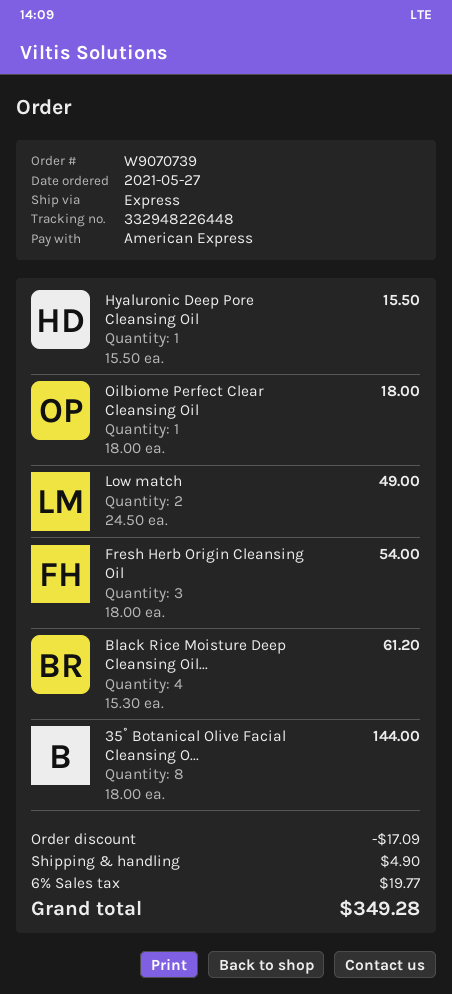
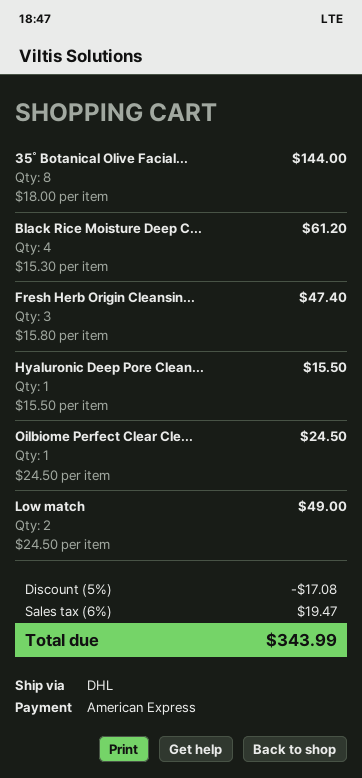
shipping method: express -> DHL
Oilbiome Perfect Clear Cleansing Oil: 1 x 18.00 = 18.00 -> 1 x 24.50 = 24.50
Fresh Herb Origin Cleansing Oil: 3 x 18.00 = 54.00 -> 3 x 15.80 = 47.40
discount: 17.09 -> 17.08
shipping: 4.90 -> none
tax: 6% = 19.77 -> 6% = 19.47
total: 349.28 -> 343.99

